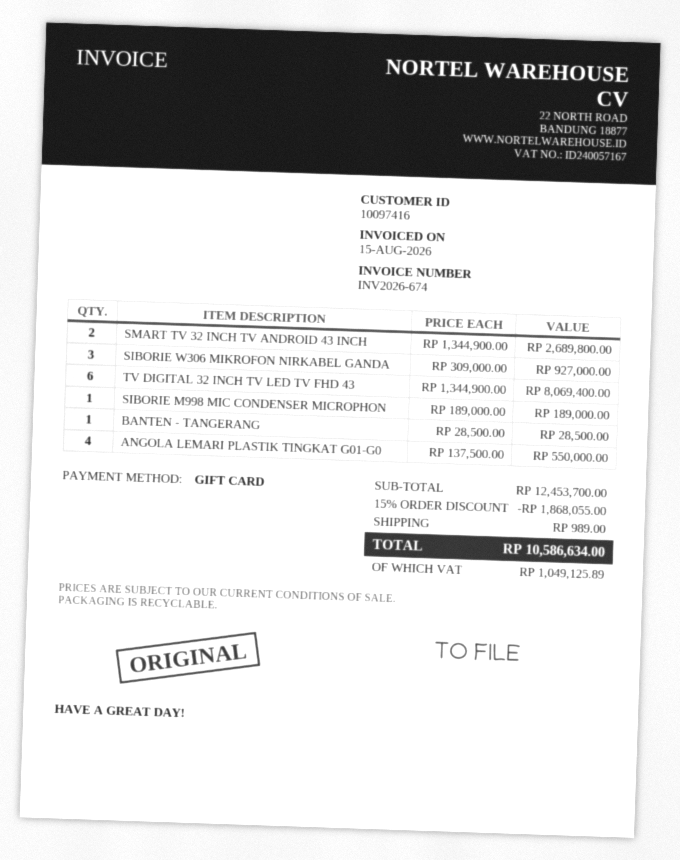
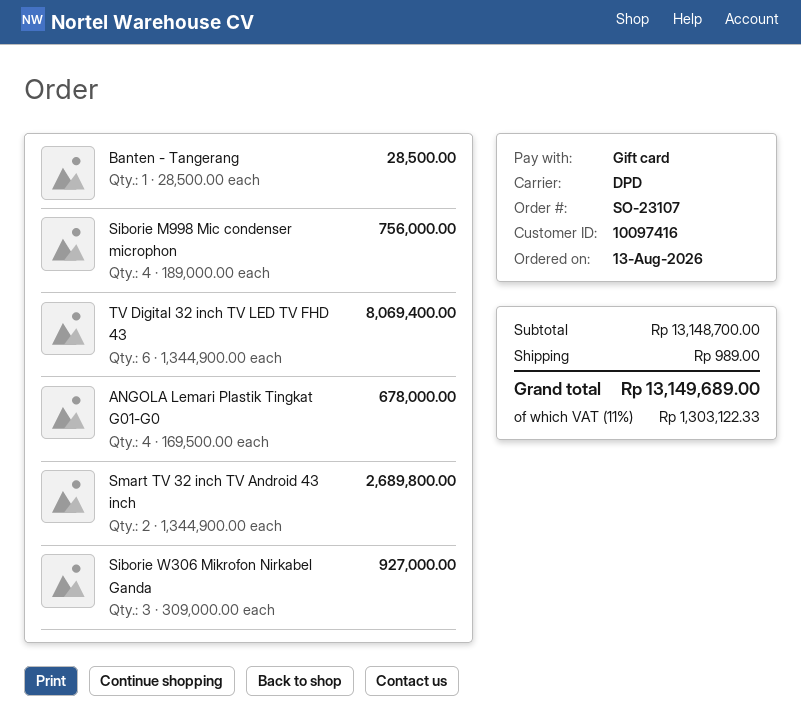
SIBORIE M998 MIC CONDENSER MICROPHON: 1 x 189000.00 = 189000.00 -> 4 x 189000.00 = 756000.00
ANGOLA LEMARI PLASTIK TINGKAT G01-G0: 4 x 137500.00 = 550000.00 -> 4 x 169500.00 = 678000.00
subtotal: 12453700.00 -> 13148700.00
discount: 15% = 1868055.00 -> none
tax: 1049125.89 -> 1303122.33
total: 10586634.00 -> 13149689.00

